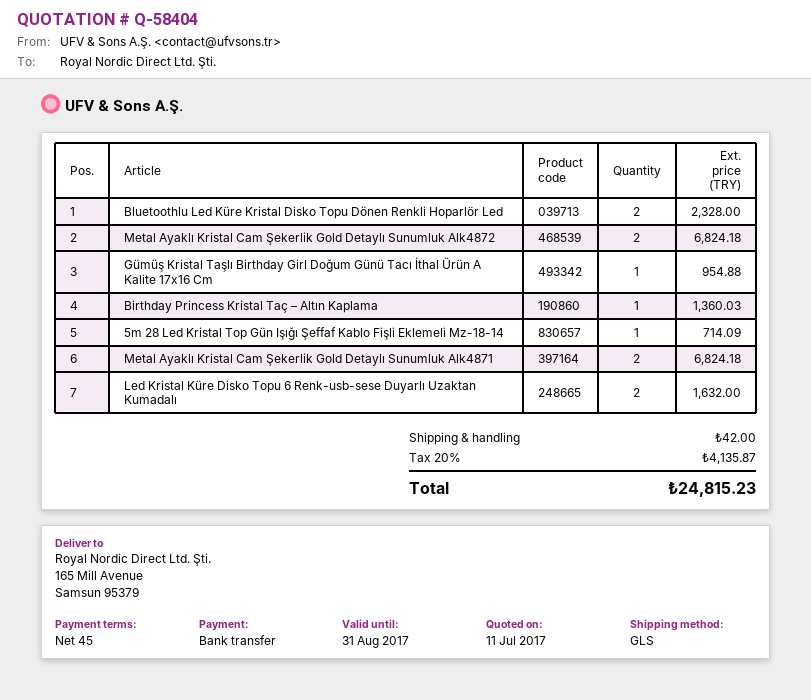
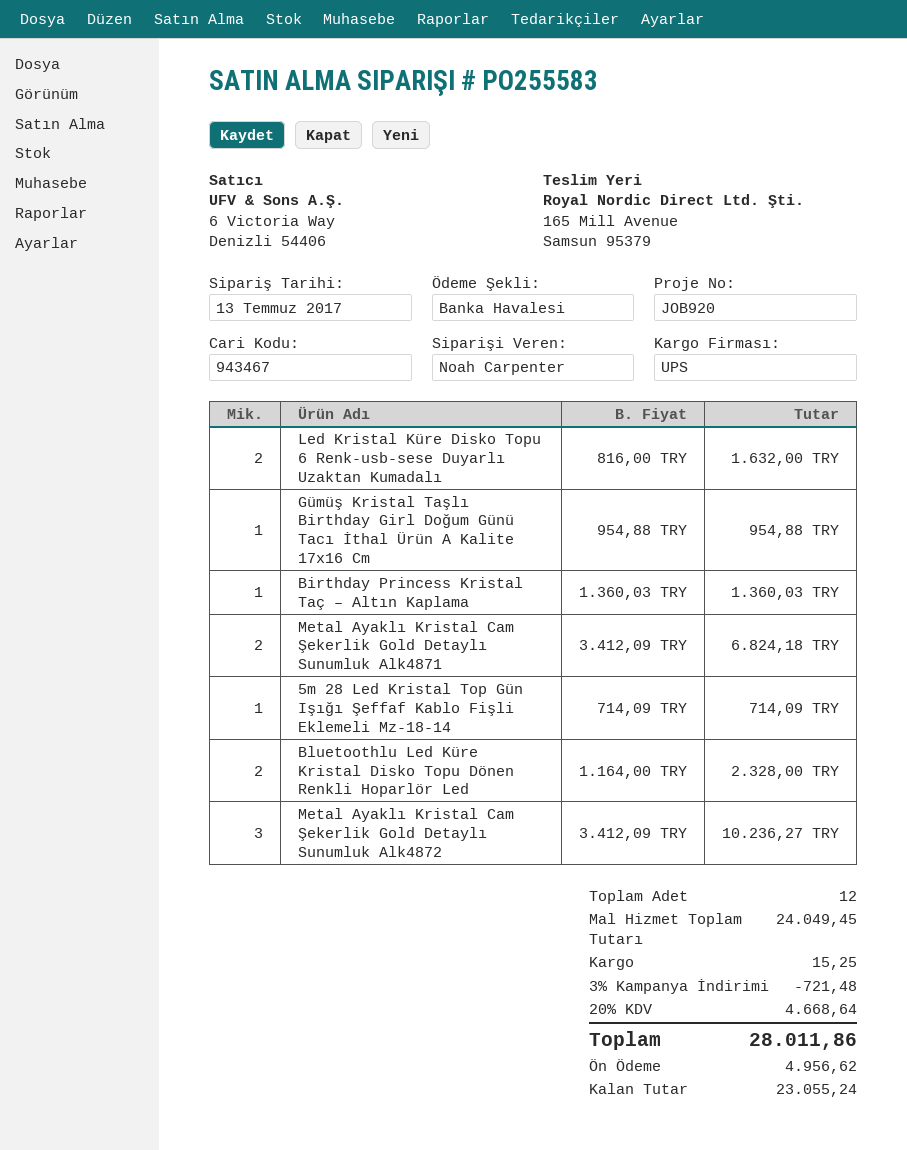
shipping method: GLS -> UPS
Metal Ayaklı Kristal Cam Şekerlik Gold Detaylı Sunumluk Alk4872: 2 for 6824.18 -> 3 for 10236.27
discount: none -> 3% = 721.48
shipping: 42.00 -> 15.25
tax: 20% = 4135.87 -> 20% = 4668.64
total: 24815.23 -> 28011.86

